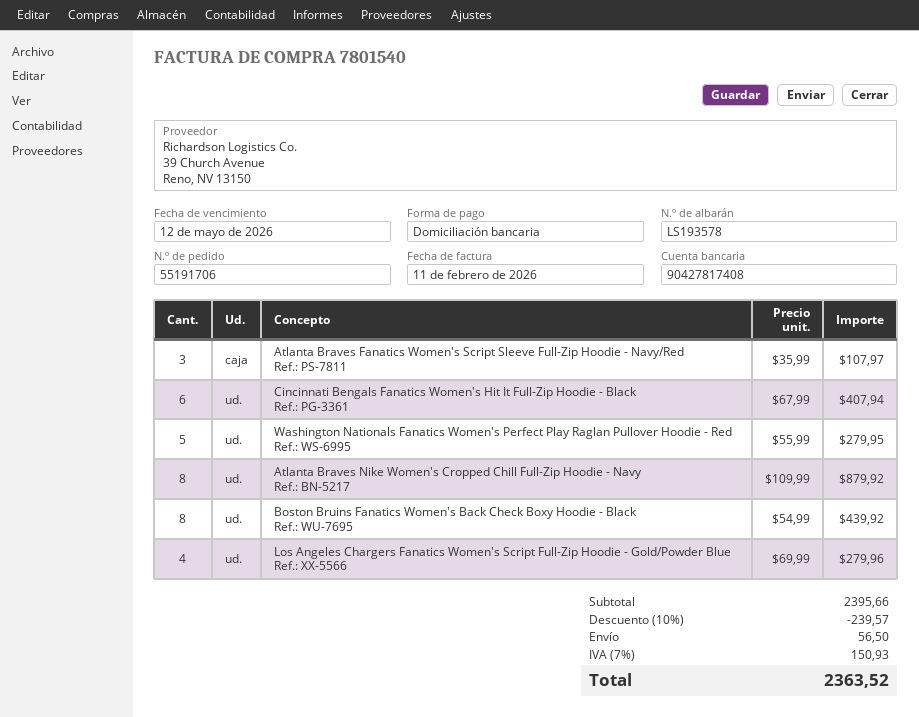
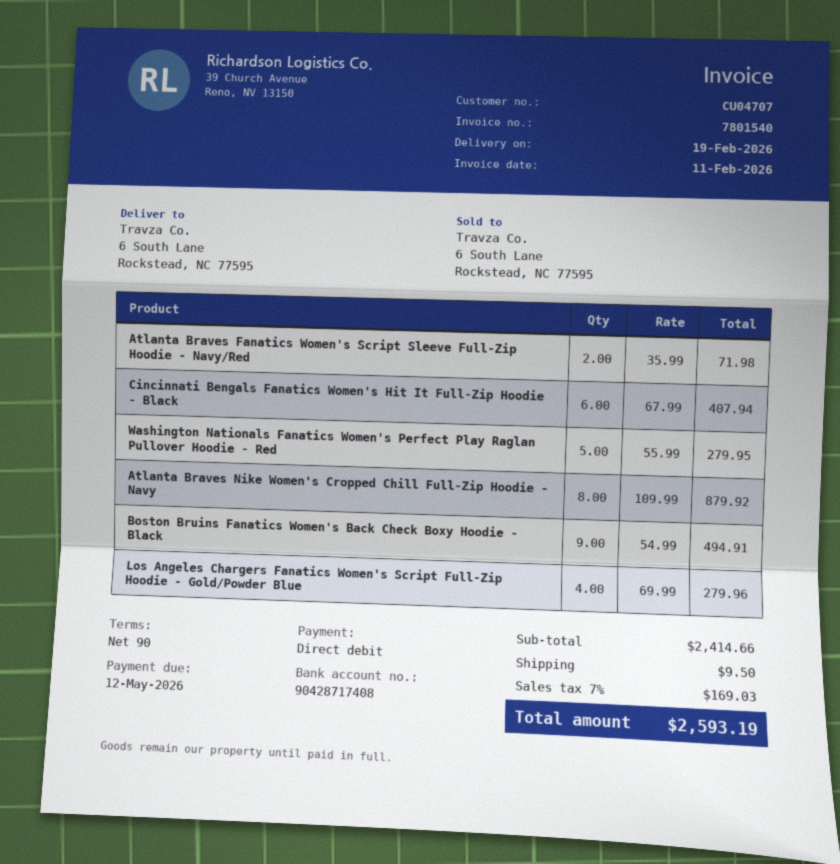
bank account: 90427817408 -> 90428717408
Atlanta Braves Fanatics Women's Script Sleeve Full-Zip Hoodie - Navy/Red: 3 x 35.99 = 107.97 -> 2 x 35.99 = 71.98
Boston Bruins Fanatics Women's Back Check Boxy Hoodie - Black: 8 x 54.99 = 439.92 -> 9 x 54.99 = 494.91
subtotal: 2395.66 -> 2414.66
discount: 10% = 239.57 -> none
shipping: 56.50 -> 9.50
tax: 7% = 150.93 -> 7% = 169.03
total: 2363.52 -> 2593.19

